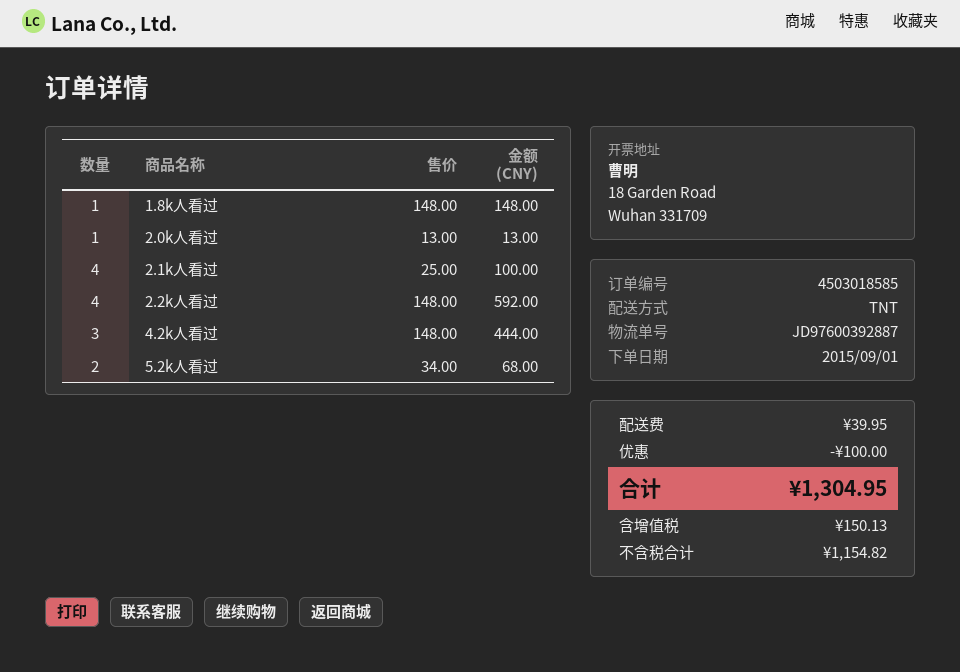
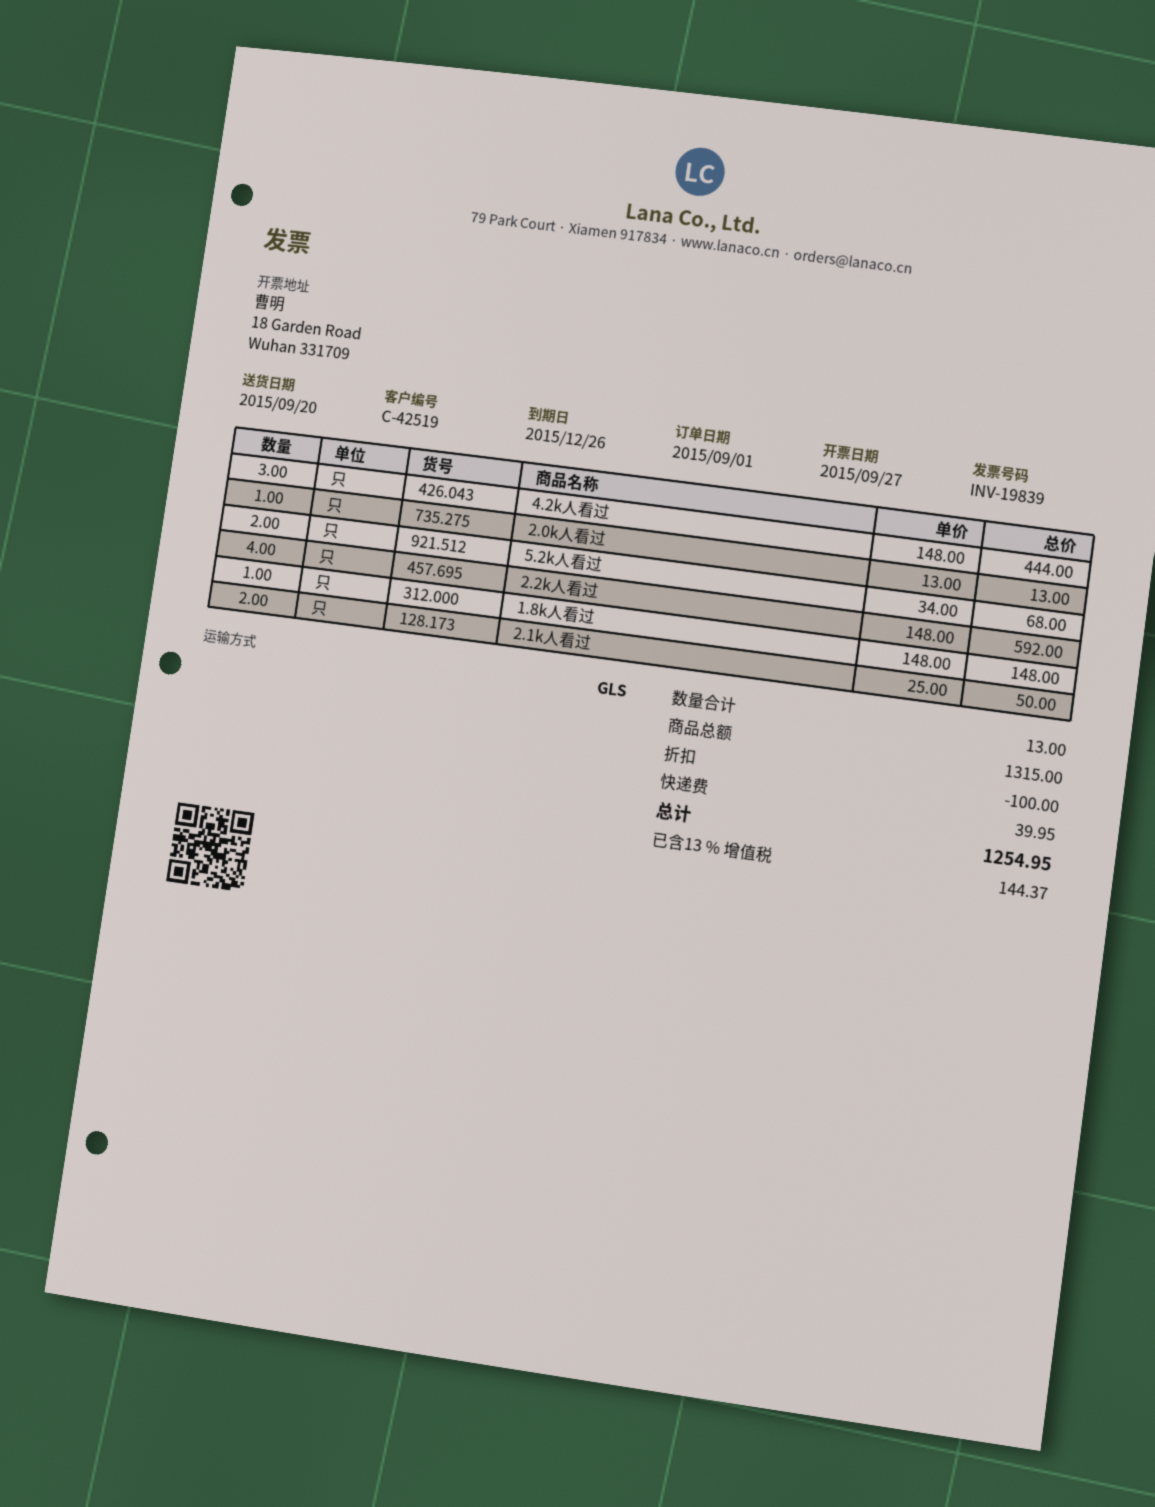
shipping method: TNT -> GLS
2.1k人看过: 4 x 25.00 = 100.00 -> 2 x 25.00 = 50.00
tax: 150.13 -> 144.37
total: 1304.95 -> 1254.95

